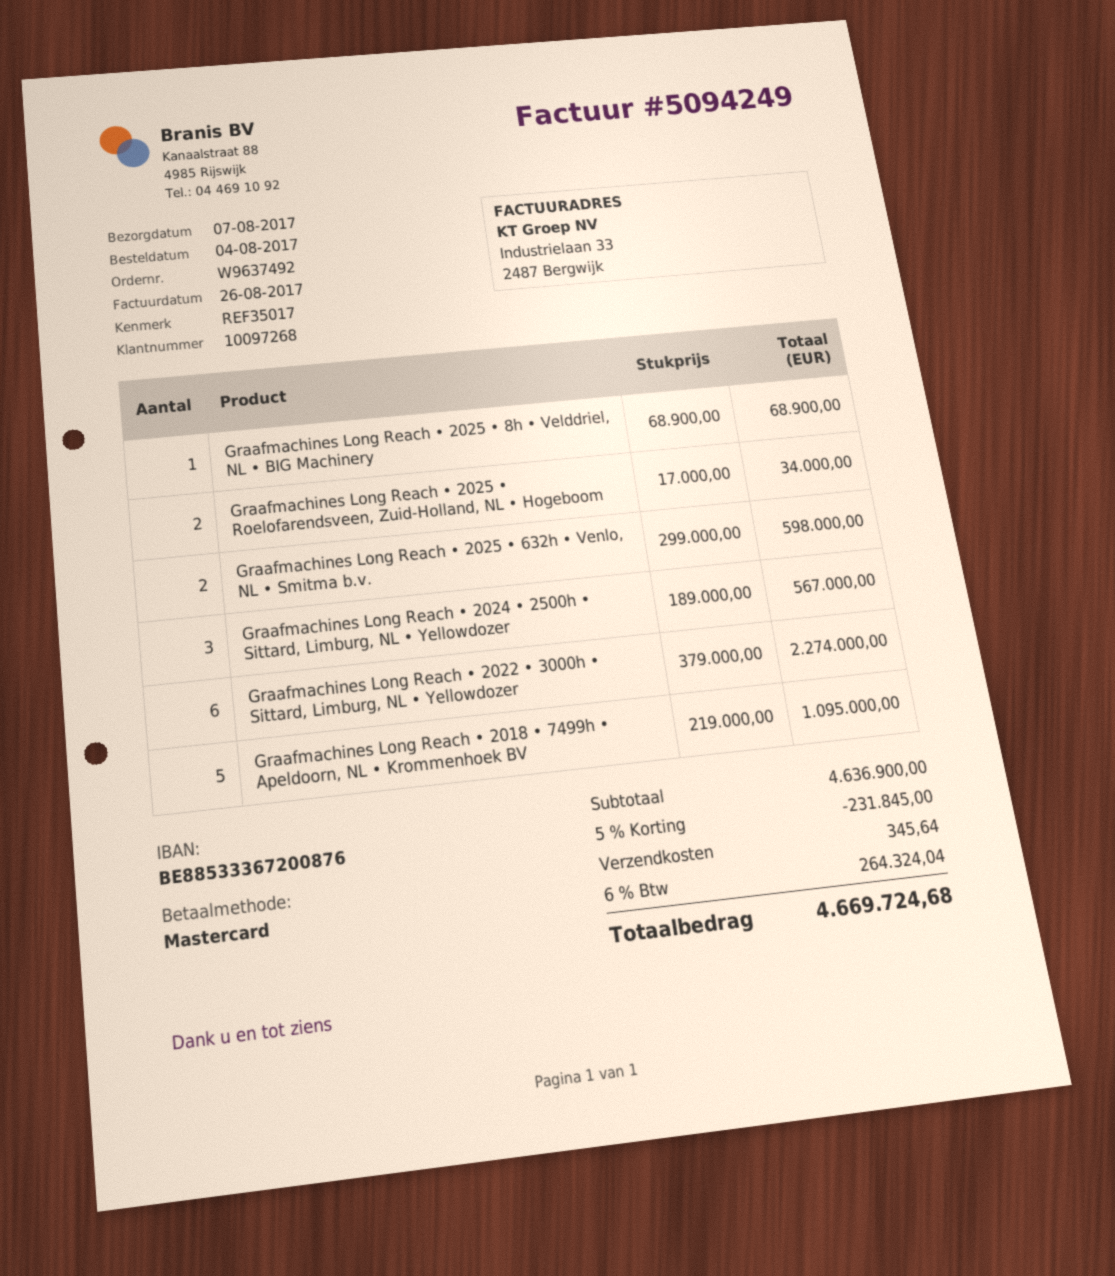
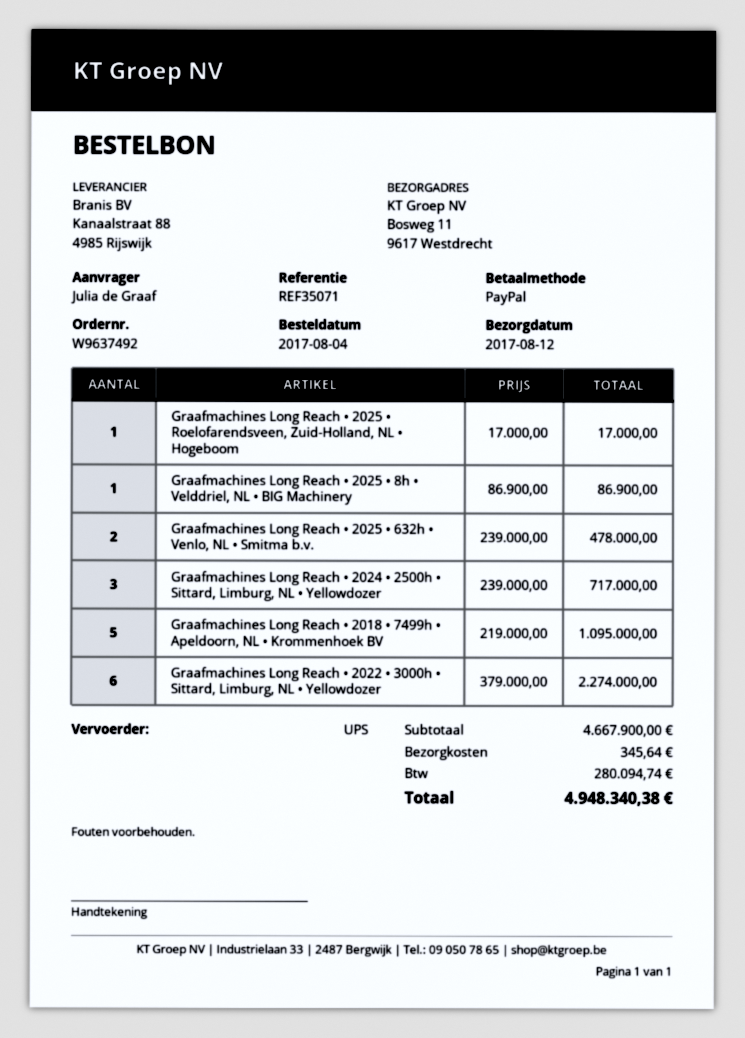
delivery date: 2017-08-07 -> 2017-08-12
reference: REF35017 -> REF35071
payment method: Mastercard -> PayPal
Graafmachines Long Reach • 2025 • 8h • Velddriel, NL • BIG Machinery: 1 x 68900.00 = 68900.00 -> 1 x 86900.00 = 86900.00
Graafmachines Long Reach • 2025 • Roelofarendsveen, Zuid-Holland, NL • Hogeboom: 2 x 17000.00 = 34000.00 -> 1 x 17000.00 = 17000.00
Graafmachines Long Reach • 2025 • 632h • Venlo, NL • Smitma b.v.: 2 x 299000.00 = 598000.00 -> 2 x 239000.00 = 478000.00
Graafmachines Long Reach • 2024 • 2500h • Sittard, Limburg, NL • Yellowdozer: 3 x 189000.00 = 567000.00 -> 3 x 239000.00 = 717000.00
subtotal: 4636900.00 -> 4667900.00
discount: 5% = 231845.00 -> none
tax: 264324.04 -> 280094.74
total: 4669724.68 -> 4948340.38

